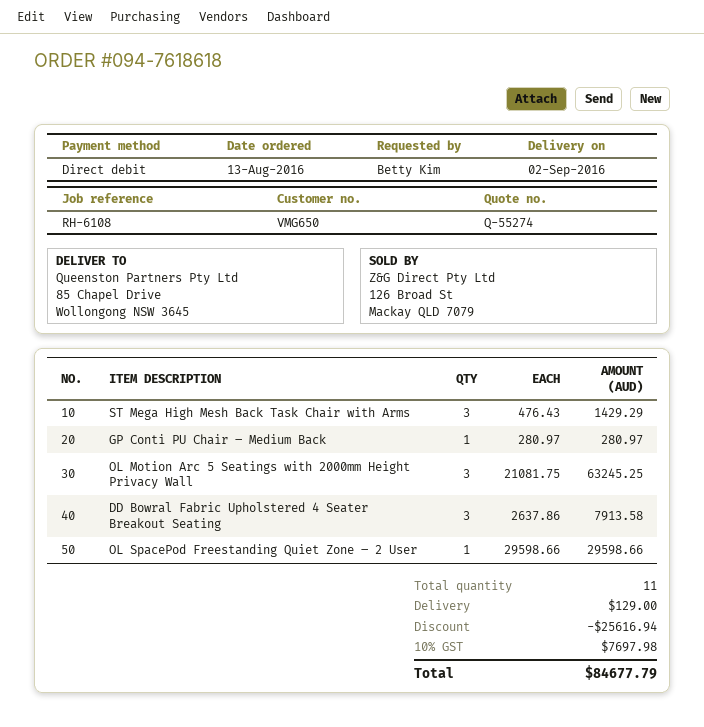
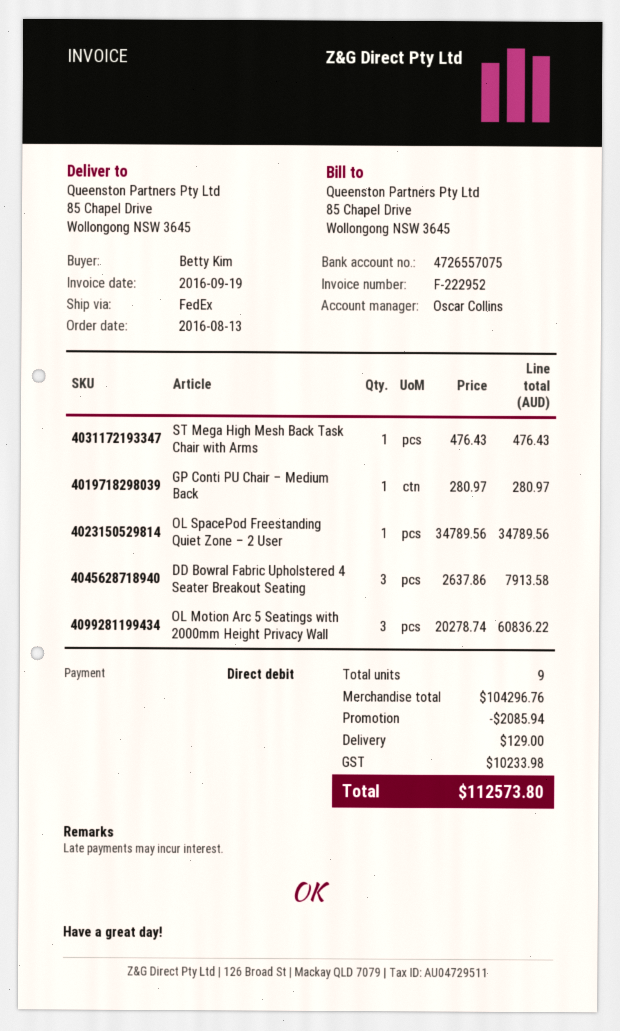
ST Mega High Mesh Back Task Chair with Arms: 3 x 476.43 = 1429.29 -> 1 x 476.43 = 476.43
OL Motion Arc 5 Seatings with 2000mm Height Privacy Wall: 3 x 21081.75 = 63245.25 -> 3 x 20278.74 = 60836.22
OL SpacePod Freestanding Quiet Zone – 2 User: 1 x 29598.66 = 29598.66 -> 1 x 34789.56 = 34789.56
total quantity: 11 -> 9
discount: 25616.94 -> 2085.94
tax: 7697.98 -> 10233.98
total: 84677.79 -> 112573.80

